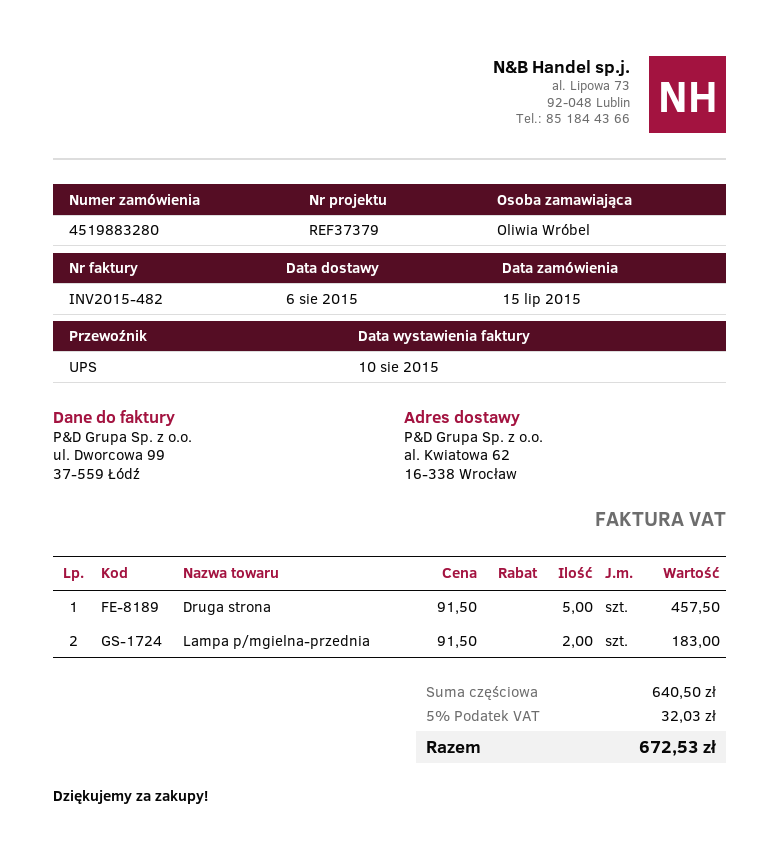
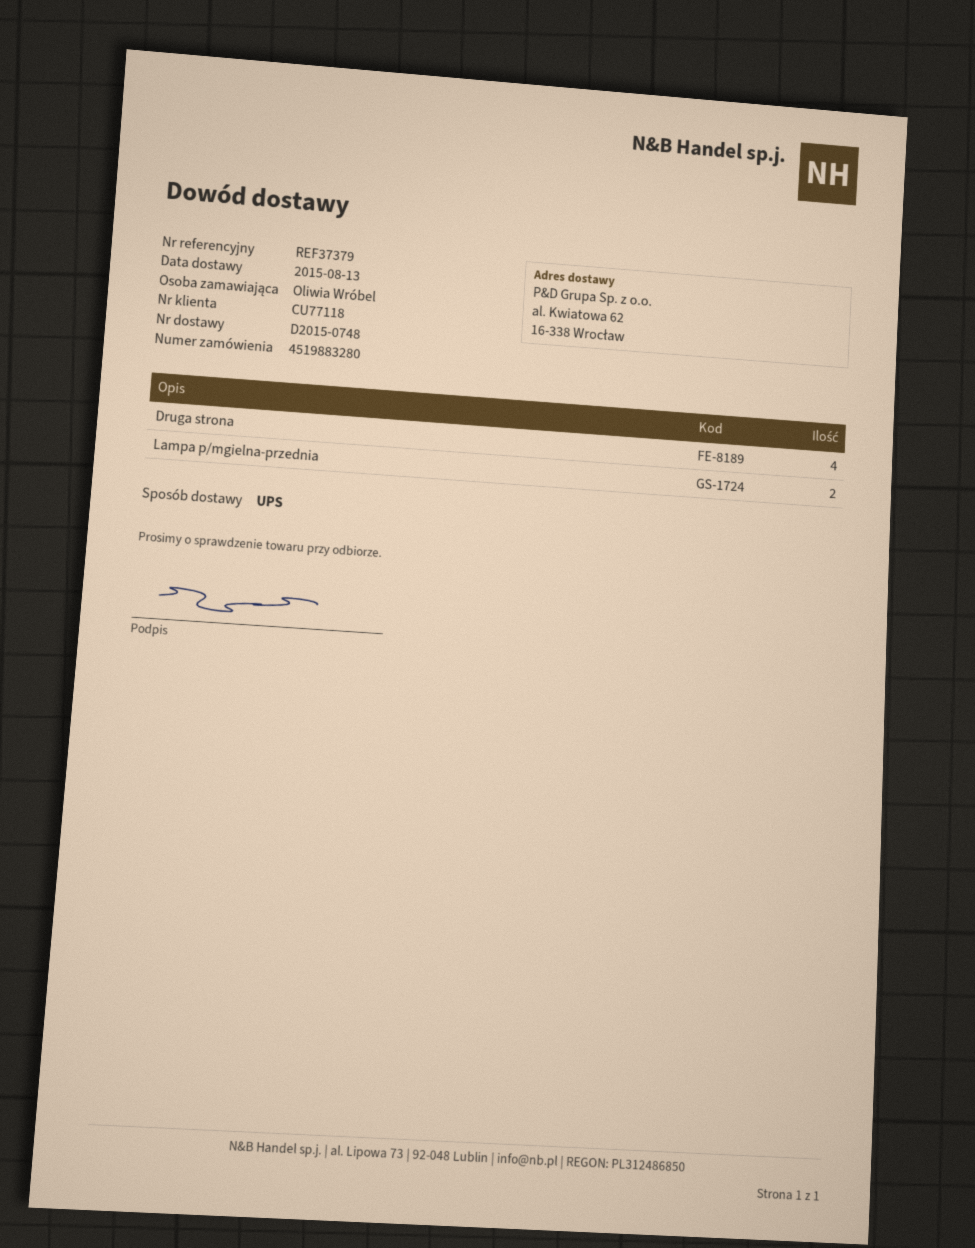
delivery date: 2015-08-06 -> 2015-08-13
Druga strona: 5 -> 4

